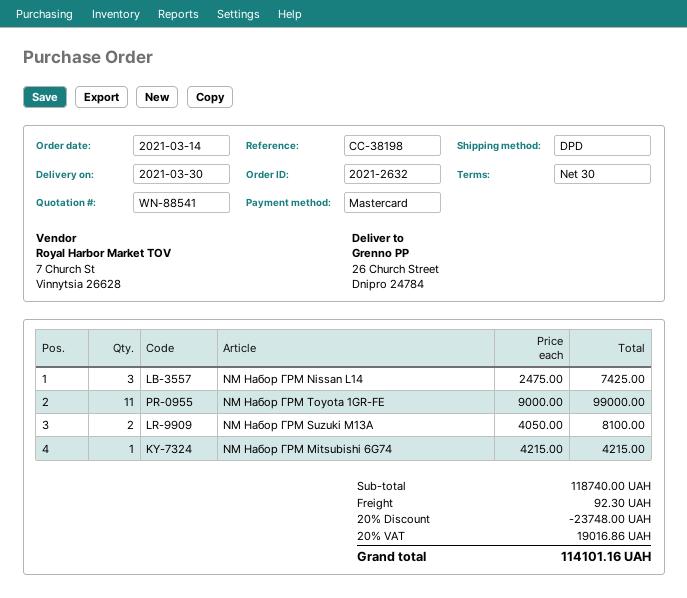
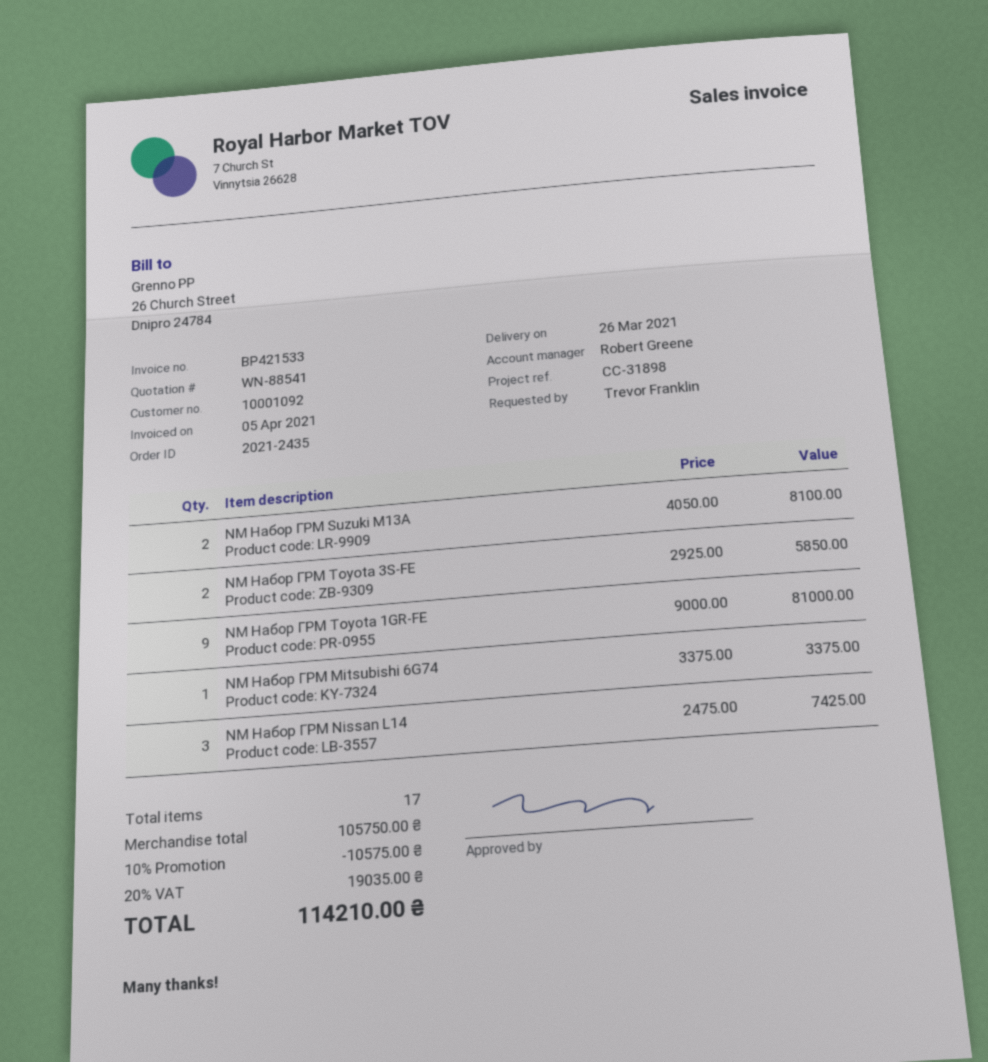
order number: 2021-2632 -> 2021-2435
delivery date: 2021-03-30 -> 2021-03-26
reference: CC-38198 -> CC-31898
NM Набор ГРМ Toyota 1GR-FE: 11 x 9000.00 = 99000.00 -> 9 x 9000.00 = 81000.00
NM Набор ГРМ Mitsubishi 6G74: 1 x 4215.00 = 4215.00 -> 1 x 3375.00 = 3375.00
NM Набор ГРМ Toyota 3S-FE: none -> 2 x 2925.00 = 5850.00
subtotal: 118740.00 -> 105750.00
discount: 20% = 23748.00 -> 10% = 10575.00
shipping: 92.30 -> none
tax: 20% = 19016.86 -> 20% = 19035.00
total: 114101.16 -> 114210.00

